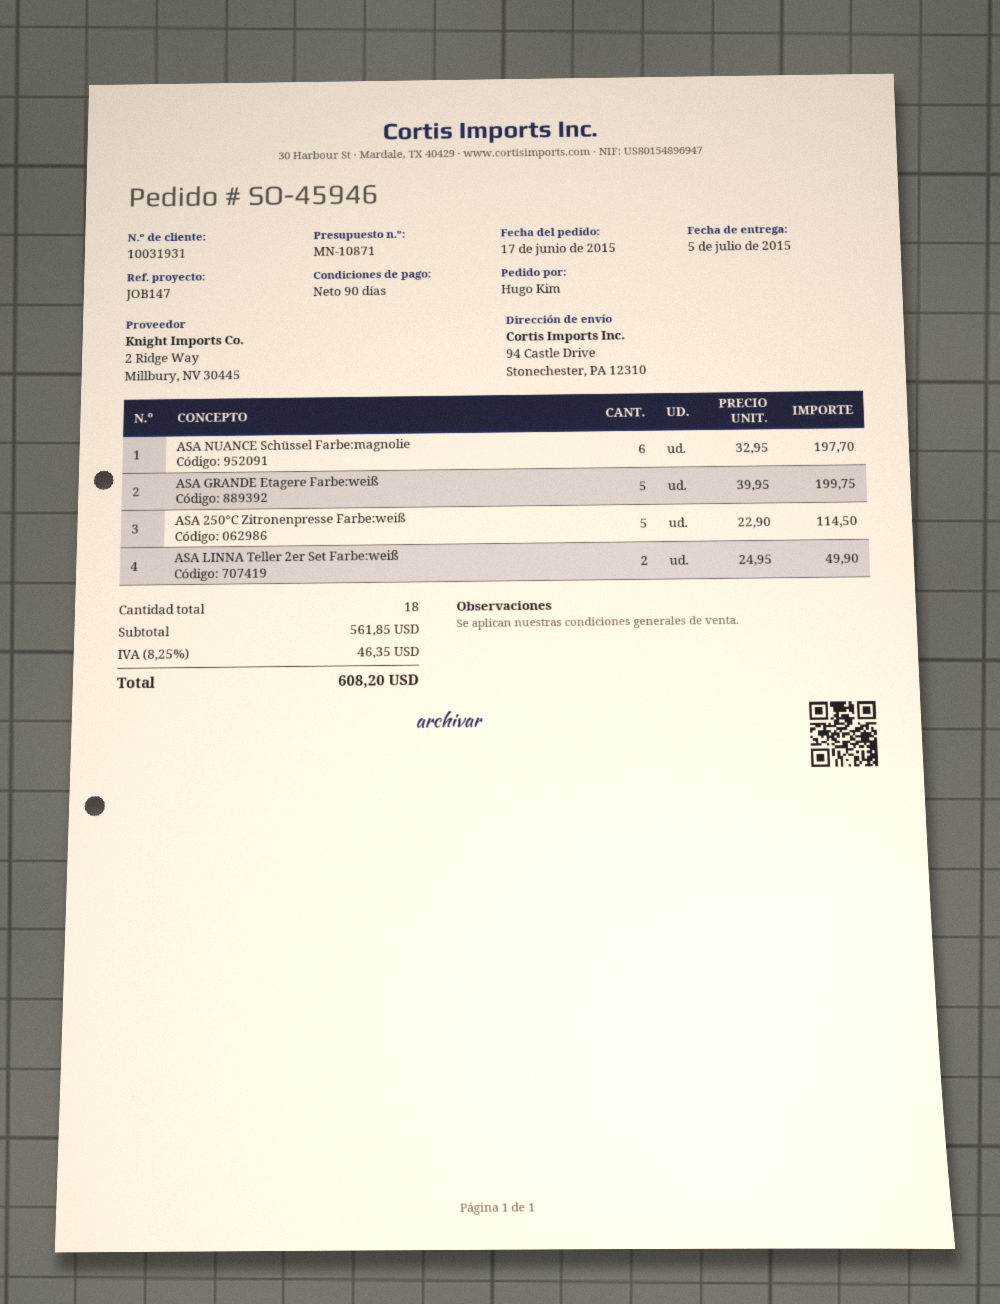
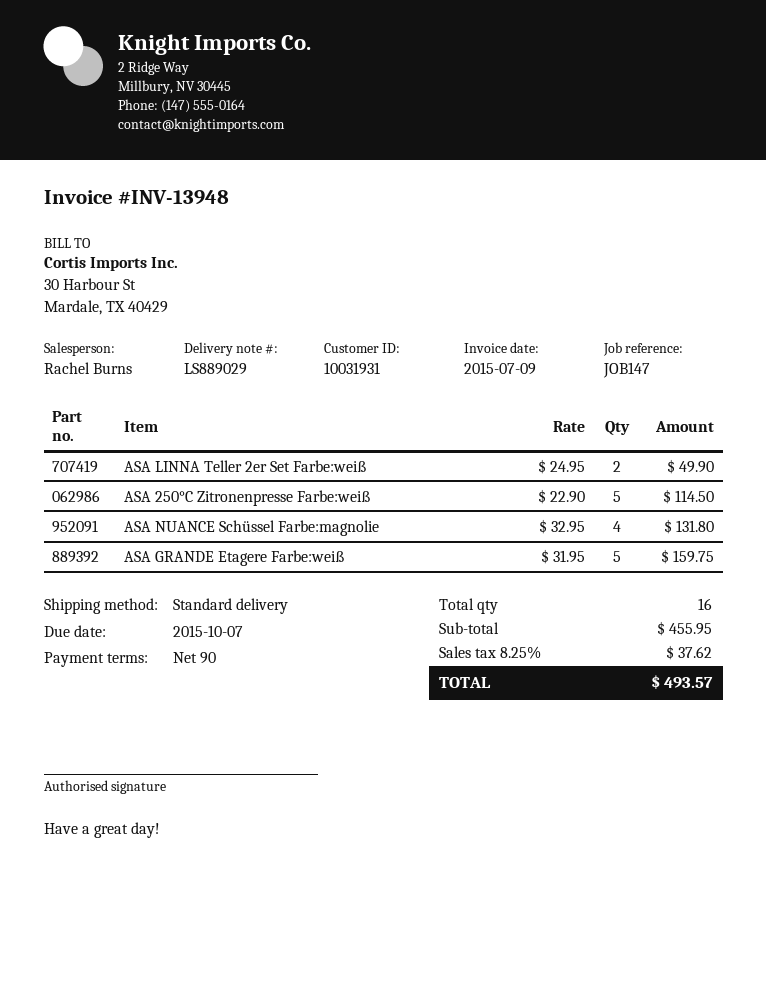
ASA NUANCE Schüssel Farbe:magnolie: 6 x 32.95 = 197.70 -> 4 x 32.95 = 131.80
ASA GRANDE Etagere Farbe:weiß: 5 x 39.95 = 199.75 -> 5 x 31.95 = 159.75
total quantity: 18 -> 16
subtotal: 561.85 -> 455.95
tax: 8.25% = 46.35 -> 8.25% = 37.62
total: 608.20 -> 493.57

